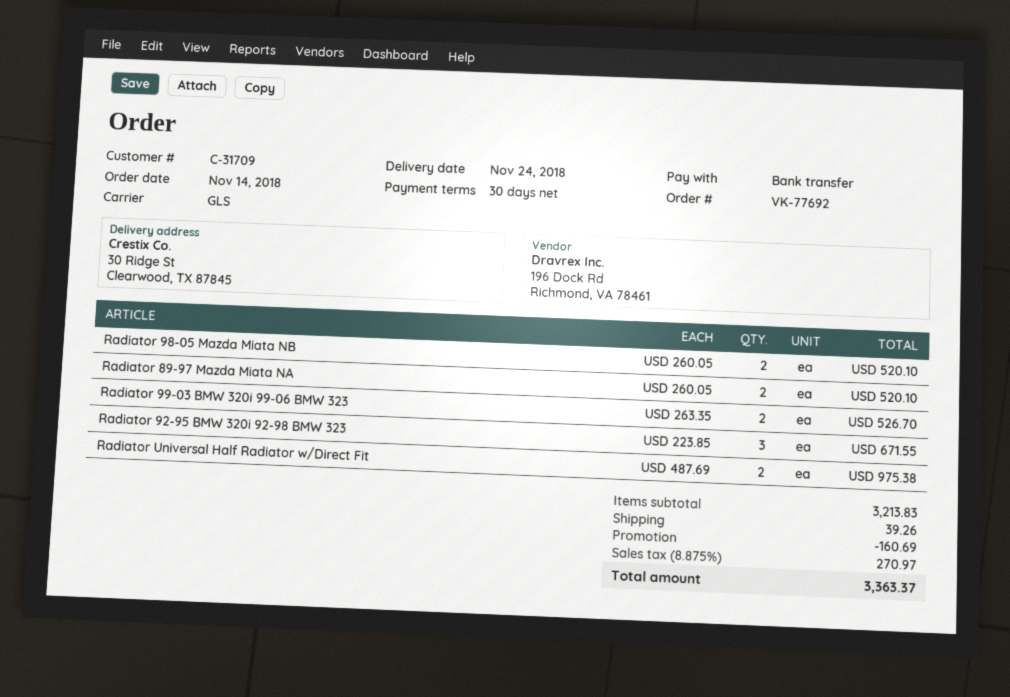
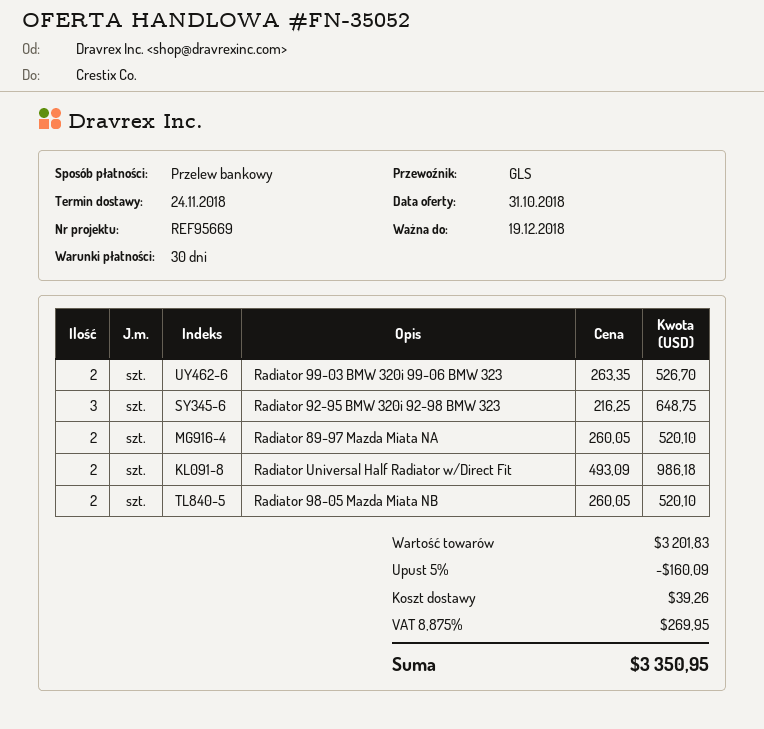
Radiator 92-95 BMW 320i 92-98 BMW 323: 3 x 223.85 = 671.55 -> 3 x 216.25 = 648.75
Radiator Universal Half Radiator w/Direct Fit: 2 x 487.69 = 975.38 -> 2 x 493.09 = 986.18
subtotal: 3213.83 -> 3201.83
discount: 160.69 -> 160.09
tax: 8.875% = 270.97 -> 8.875% = 269.95
total: 3363.37 -> 3350.95

